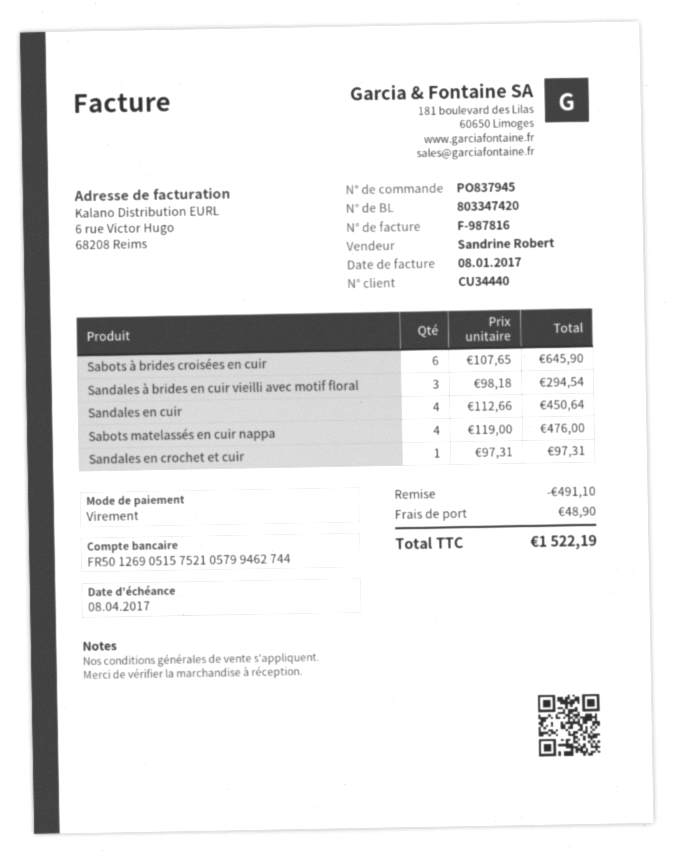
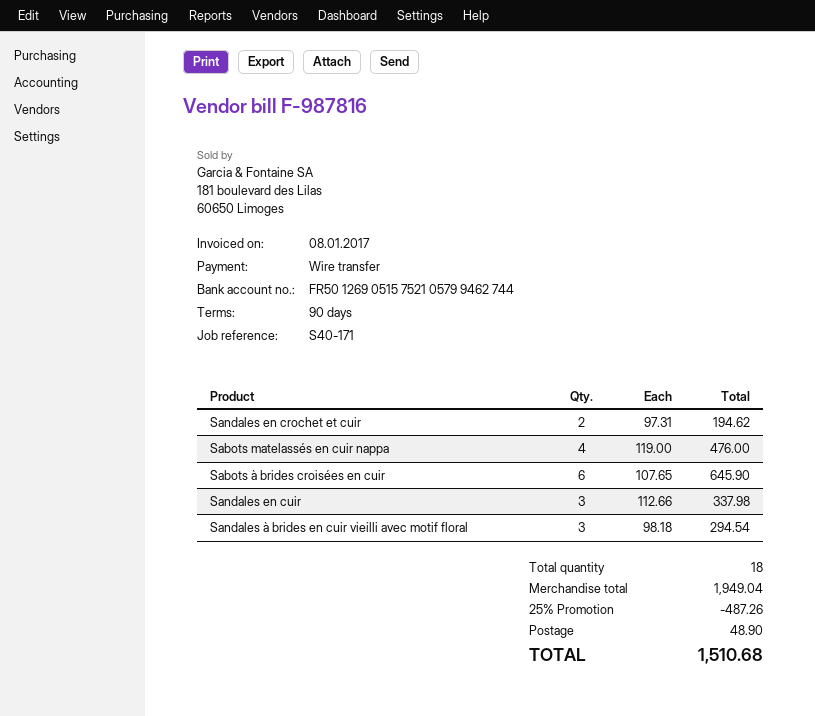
Sandales en cuir: 4 x 112.66 = 450.64 -> 3 x 112.66 = 337.98
Sandales en crochet et cuir: 1 x 97.31 = 97.31 -> 2 x 97.31 = 194.62
discount: 491.10 -> 487.26
total: 1522.19 -> 1510.68

